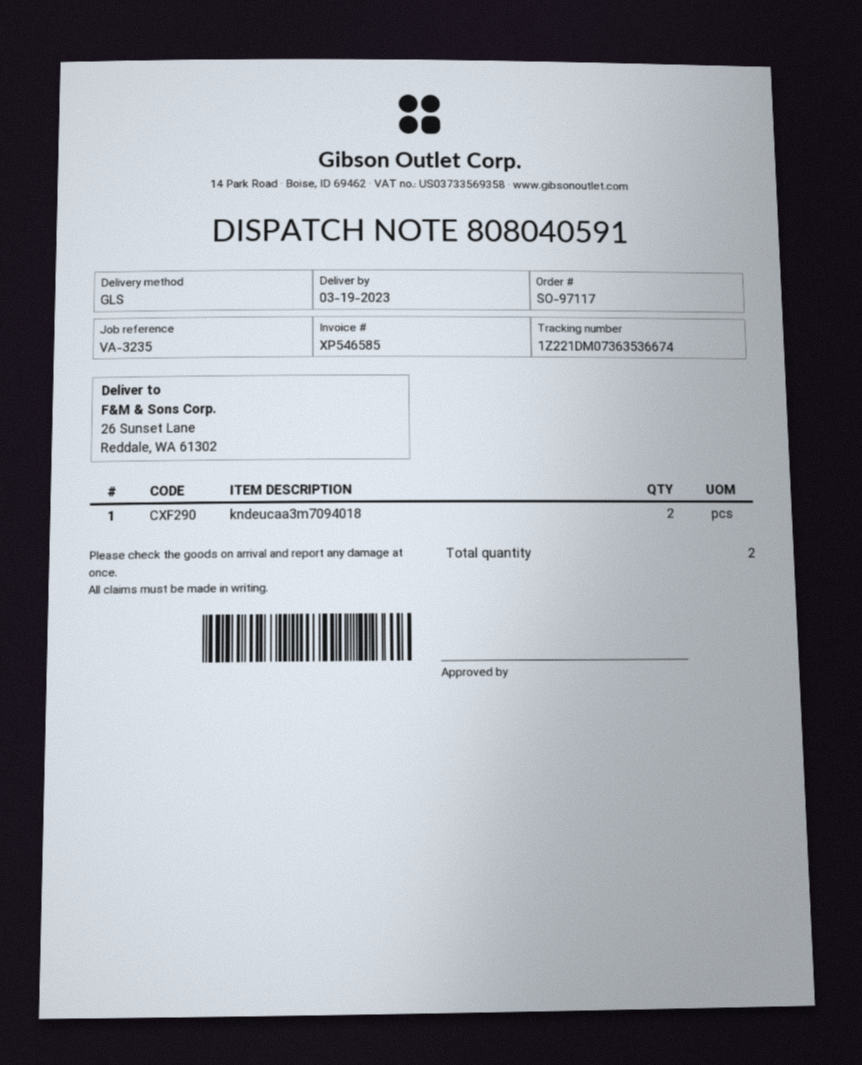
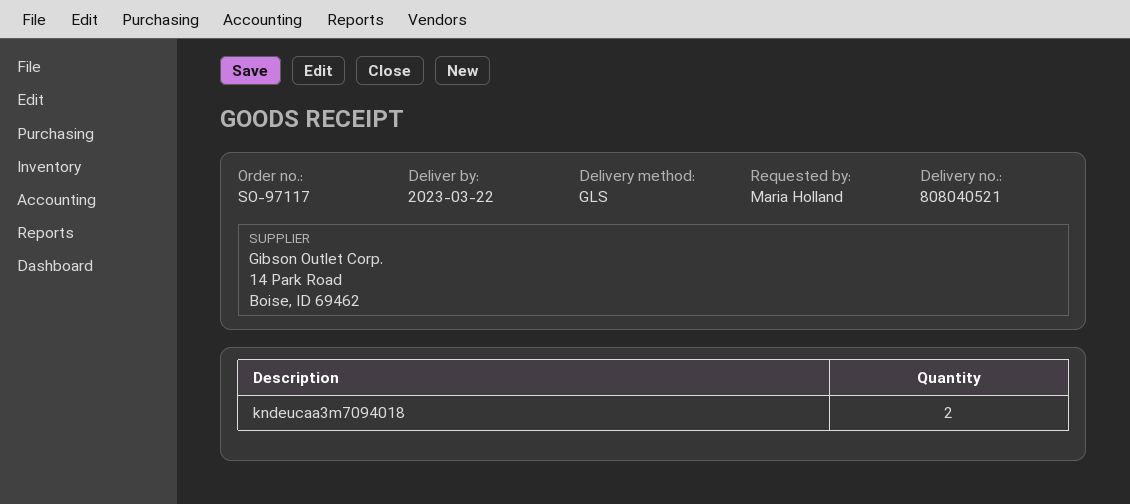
delivery note number: 808040591 -> 808040521
delivery date: 2023-03-19 -> 2023-03-22

